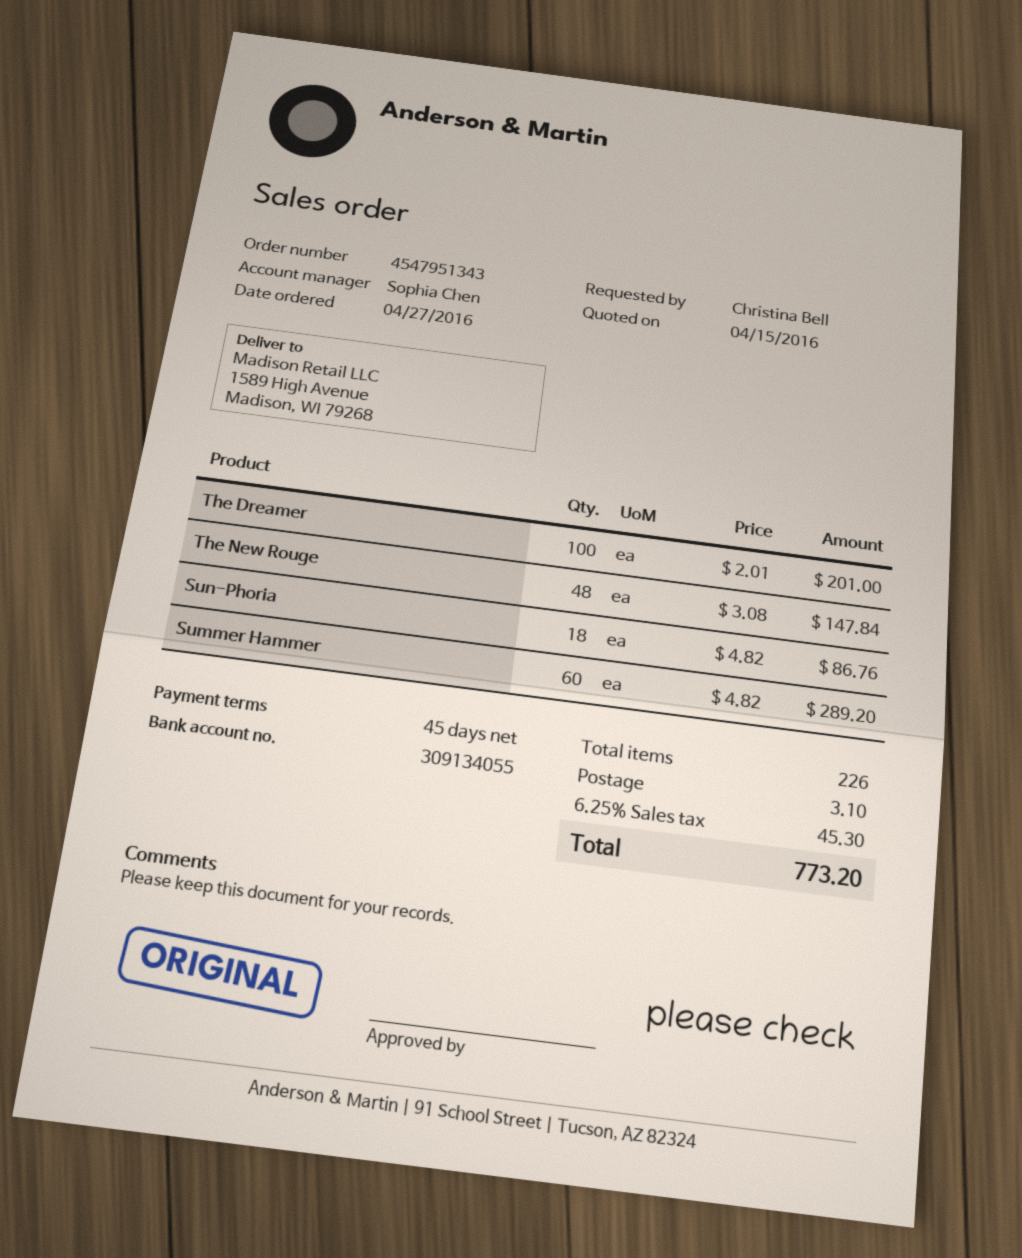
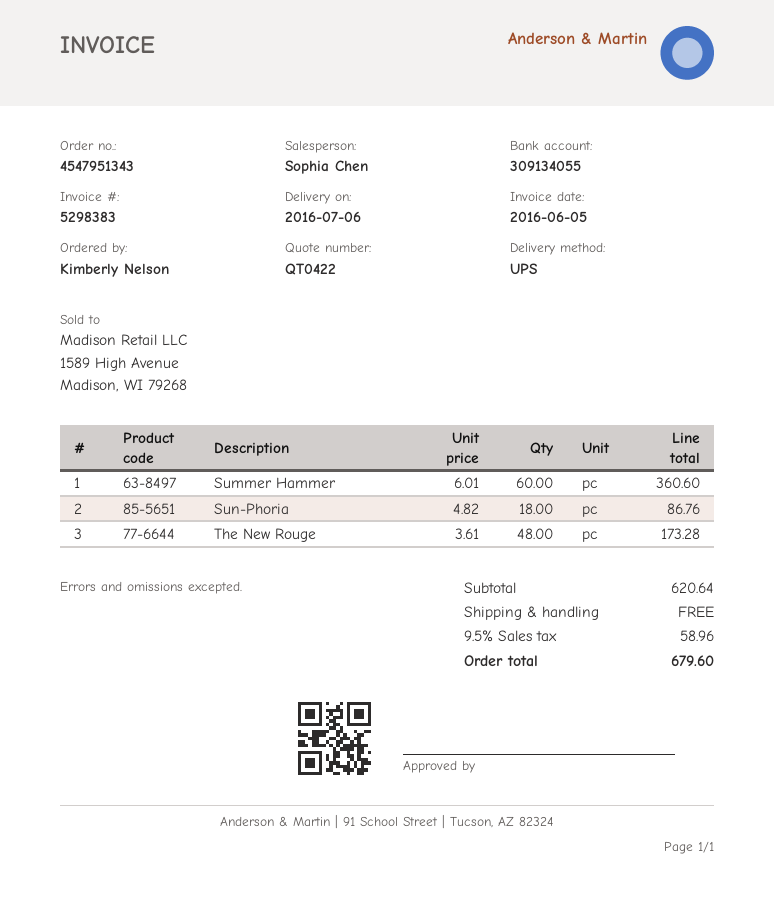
ordered by: Christina Bell -> Kimberly Nelson
The Dreamer: 100 x 2.01 = 201.00 -> none
The New Rouge: 48 x 3.08 = 147.84 -> 48 x 3.61 = 173.28
Summer Hammer: 60 x 4.82 = 289.20 -> 60 x 6.01 = 360.60
shipping: 3.10 -> 0.00
tax: 6.25% = 45.30 -> 9.5% = 58.96
total: 773.20 -> 679.60

